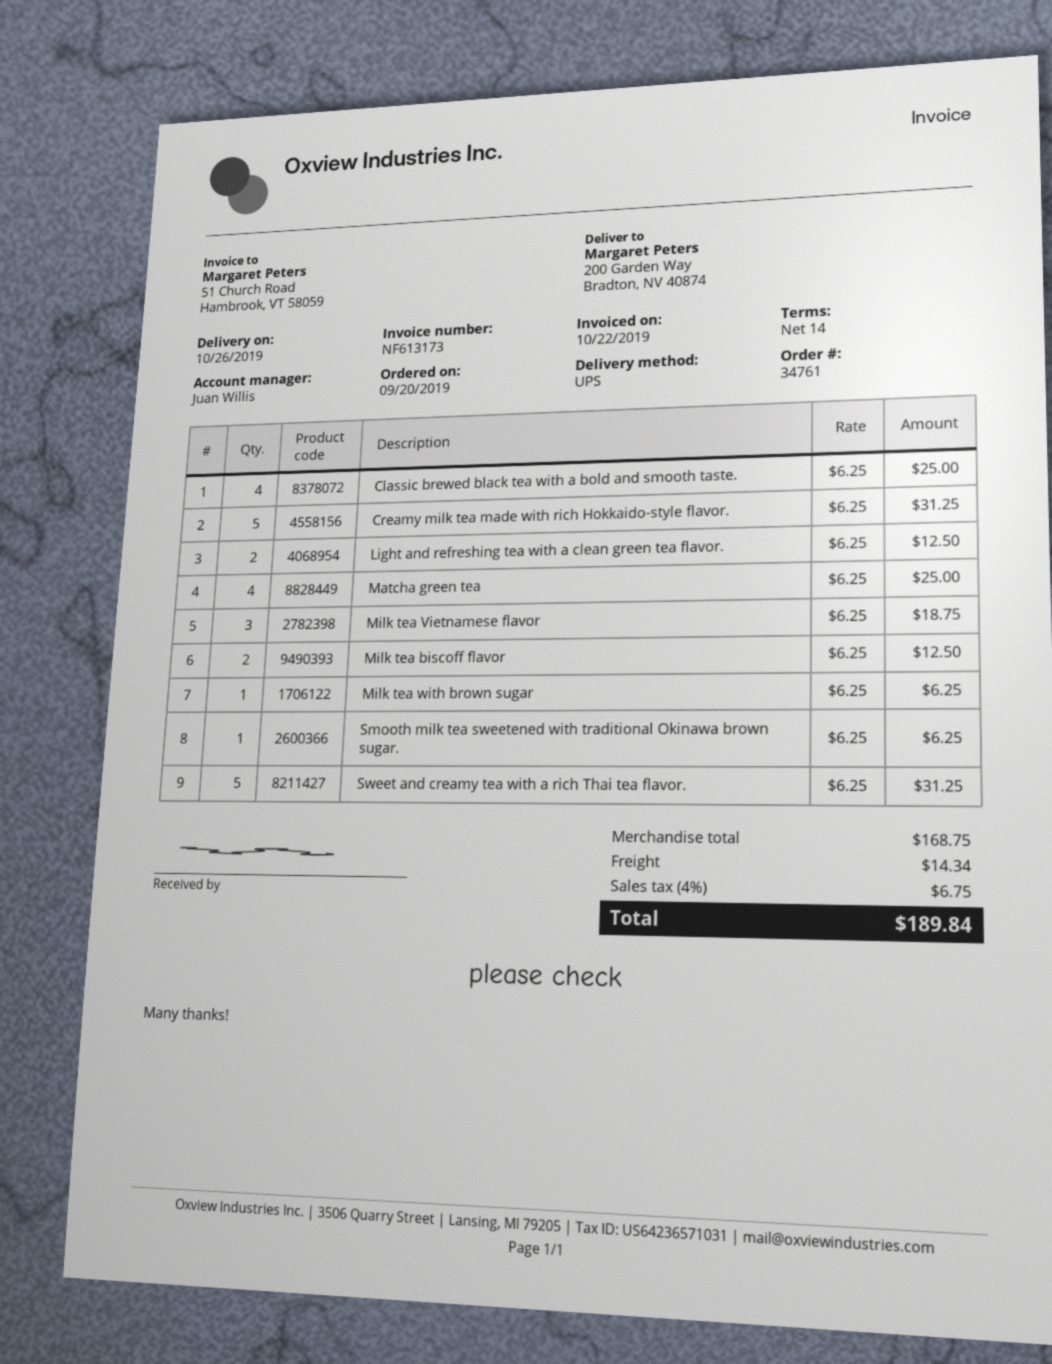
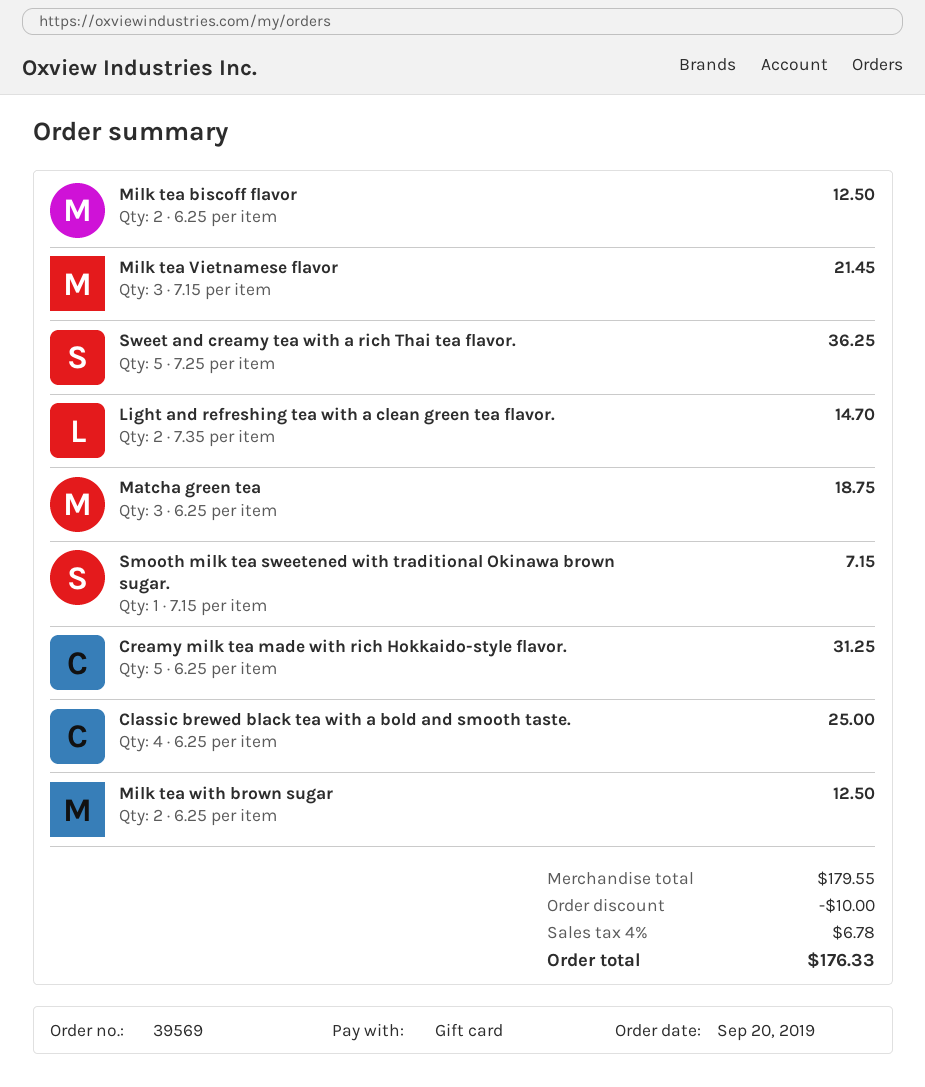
order number: 34761 -> 39569
Light and refreshing tea with a clean green tea flavor.: 2 x 6.25 = 12.50 -> 2 x 7.35 = 14.70
Matcha green tea: 4 x 6.25 = 25.00 -> 3 x 6.25 = 18.75
Milk tea Vietnamese flavor: 3 x 6.25 = 18.75 -> 3 x 7.15 = 21.45
Milk tea with brown sugar: 1 x 6.25 = 6.25 -> 2 x 6.25 = 12.50
Smooth milk tea sweetened with traditional Okinawa brown sugar.: 1 x 6.25 = 6.25 -> 1 x 7.15 = 7.15
Sweet and creamy tea with a rich Thai tea flavor.: 5 x 6.25 = 31.25 -> 5 x 7.25 = 36.25
subtotal: 168.75 -> 179.55
discount: none -> 10.00
shipping: 14.34 -> none
tax: 4% = 6.75 -> 4% = 6.78
total: 189.84 -> 176.33

